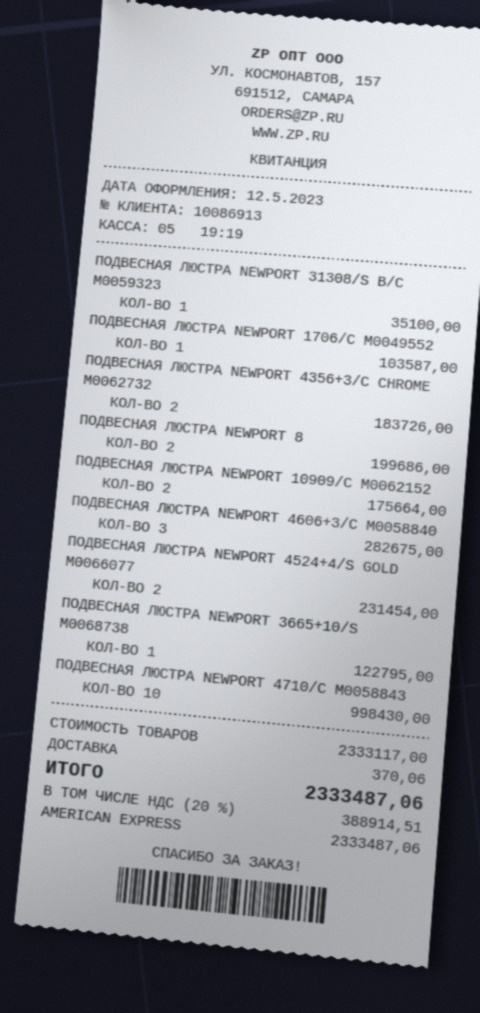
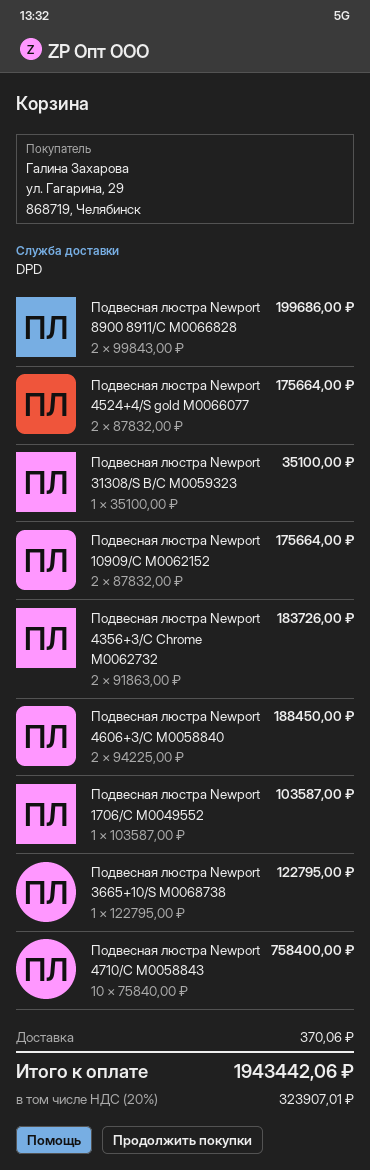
ПОДВЕСНАЯ ЛЮСТРА NEWPORT 4606+3/C М0058840: 3 for 282675.00 -> 2 for 188450.00
ПОДВЕСНАЯ ЛЮСТРА NEWPORT 4524+4/S GOLD М0066077: 2 for 231454.00 -> 2 for 175664.00
ПОДВЕСНАЯ ЛЮСТРА NEWPORT 4710/C М0058843: 10 for 998430.00 -> 10 for 758400.00
tax: 20% = 388914.51 -> 20% = 323907.01
total: 2333487.06 -> 1943442.06

